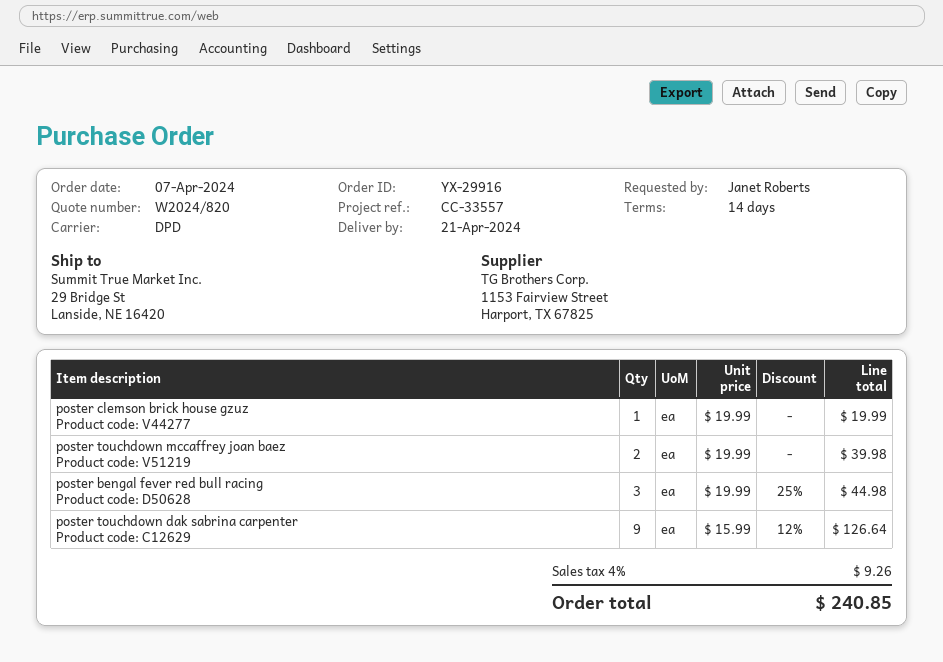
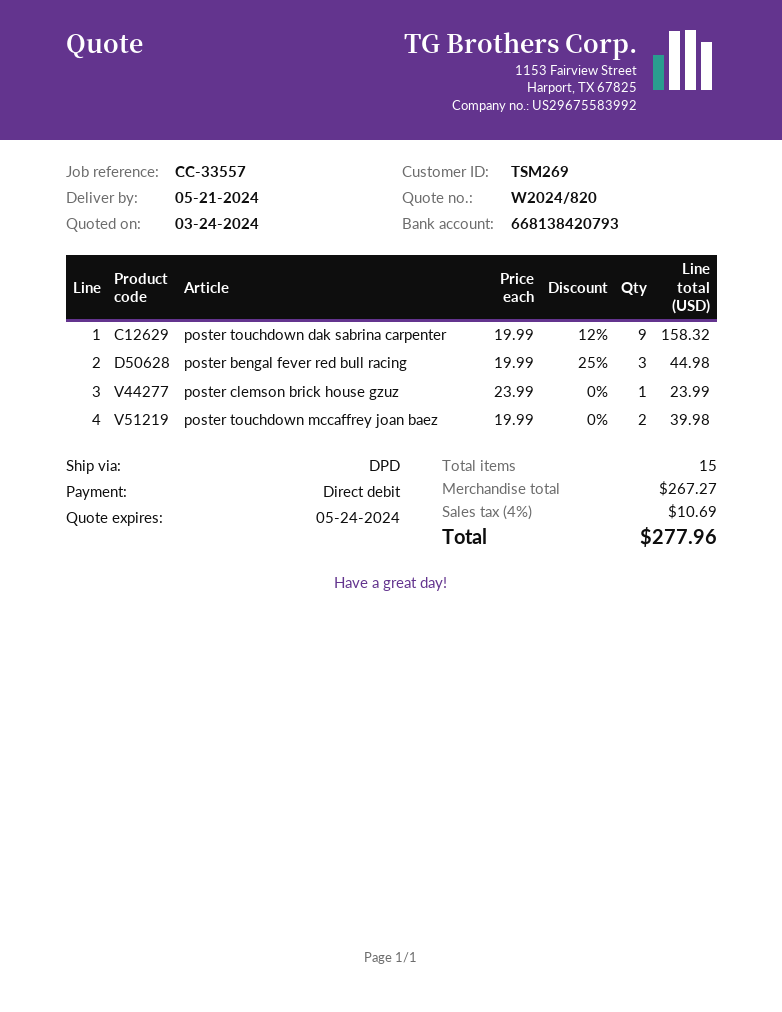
delivery date: 2024-04-21 -> 2024-05-21
poster clemson brick house gzuz: 1 x 19.99 = 19.99 -> 1 x 23.99 = 23.99
poster touchdown dak sabrina carpenter: 9 x 15.99 - 12% = 126.64 -> 9 x 19.99 - 12% = 158.32
tax: 4% = 9.26 -> 4% = 10.69
total: 240.85 -> 277.96

